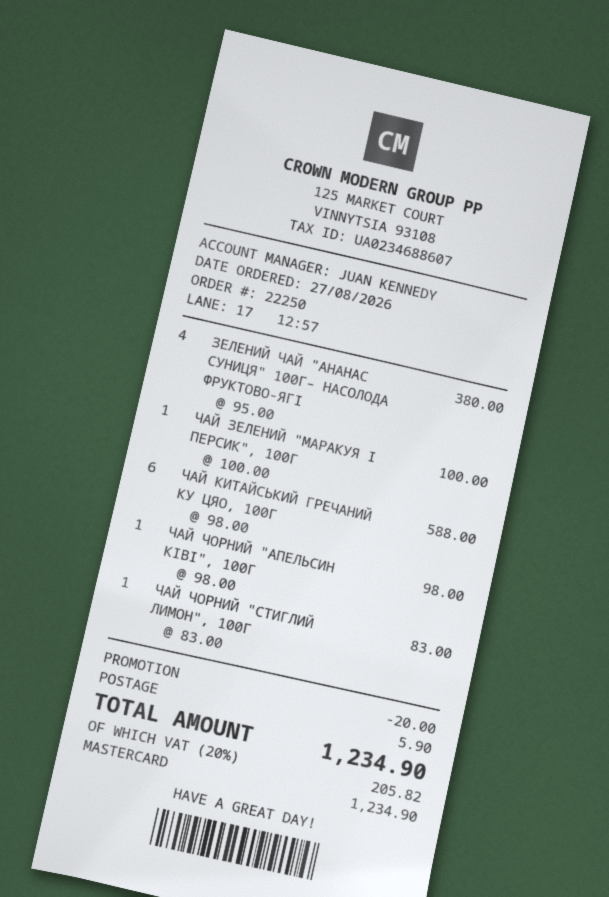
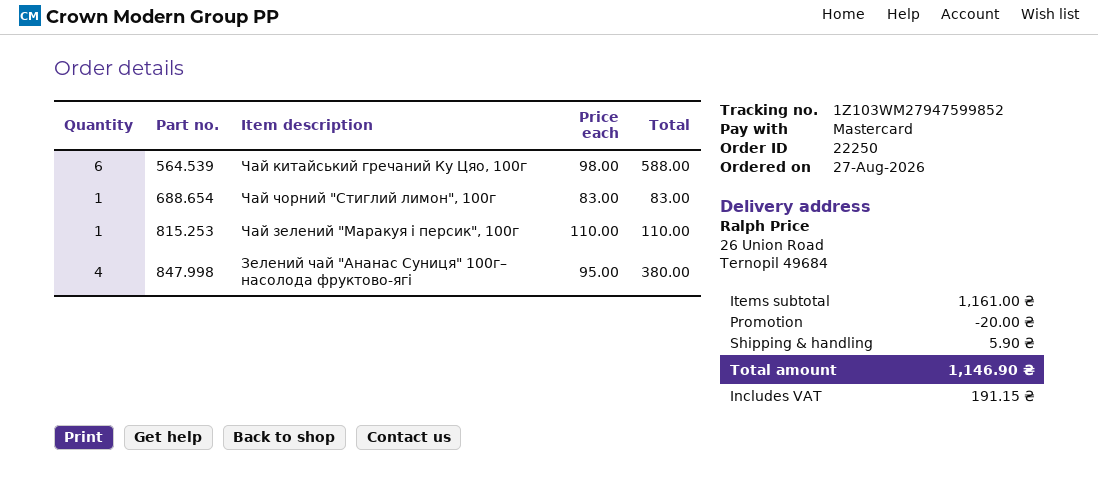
ЧАЙ ЗЕЛЕНИЙ "МАРАКУЯ І ПЕРСИК", 100Г: 1 x 100.00 = 100.00 -> 1 x 110.00 = 110.00
ЧАЙ ЧОРНИЙ "АПЕЛЬСИН КІВІ", 100Г: 1 x 98.00 = 98.00 -> none
tax: 205.82 -> 191.15
total: 1234.90 -> 1146.90

